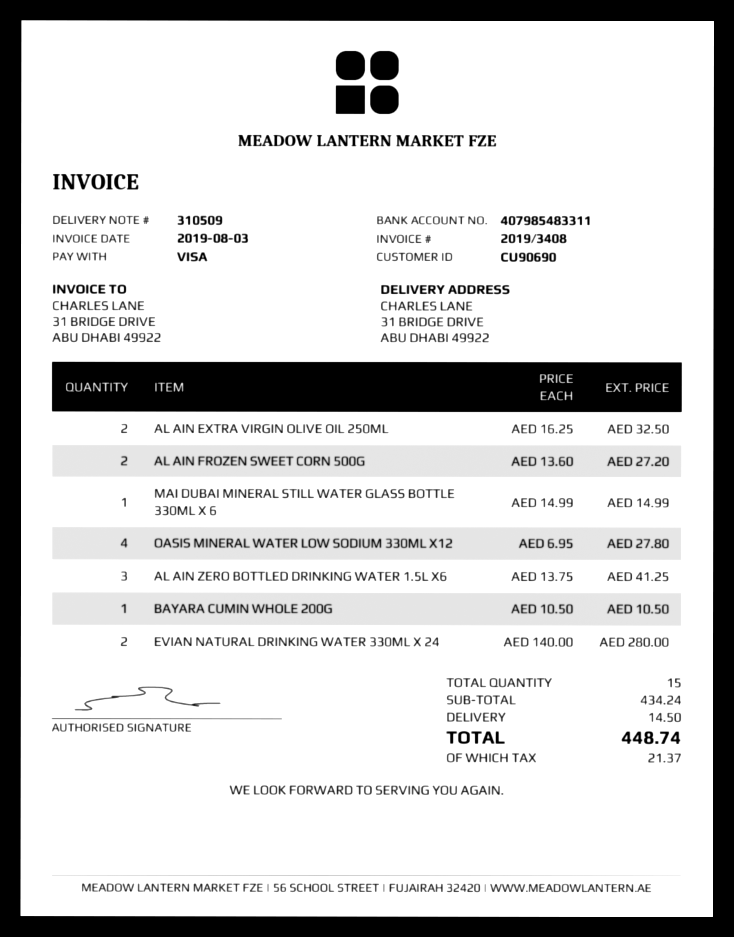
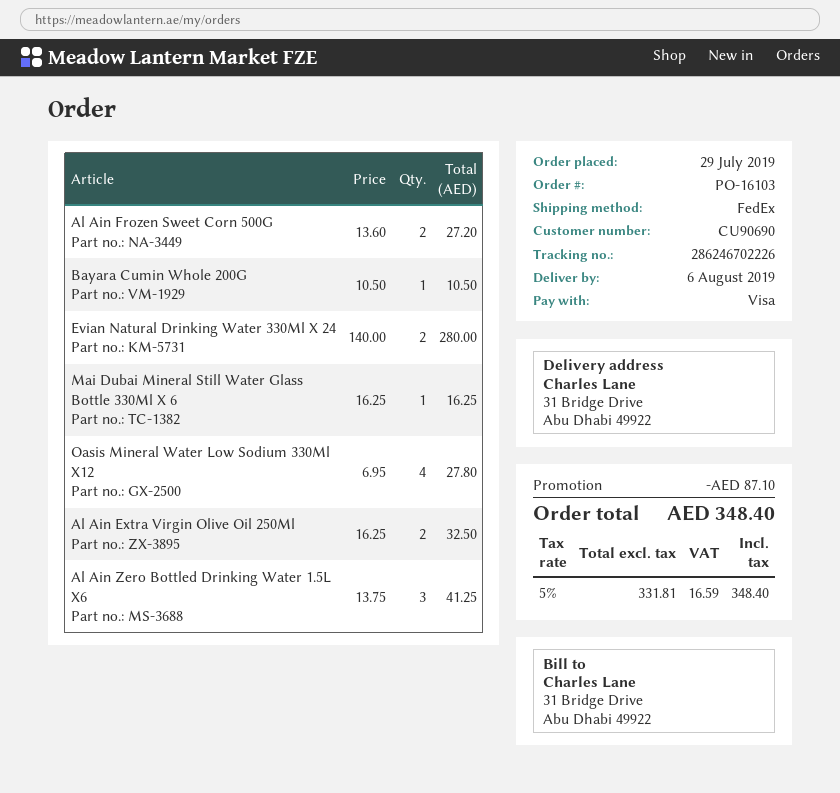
MAI DUBAI MINERAL STILL WATER GLASS BOTTLE 330ML X 6: 1 x 14.99 = 14.99 -> 1 x 16.25 = 16.25
discount: none -> 87.10
shipping: 14.50 -> none
tax: 21.37 -> 16.59
total: 448.74 -> 348.40

